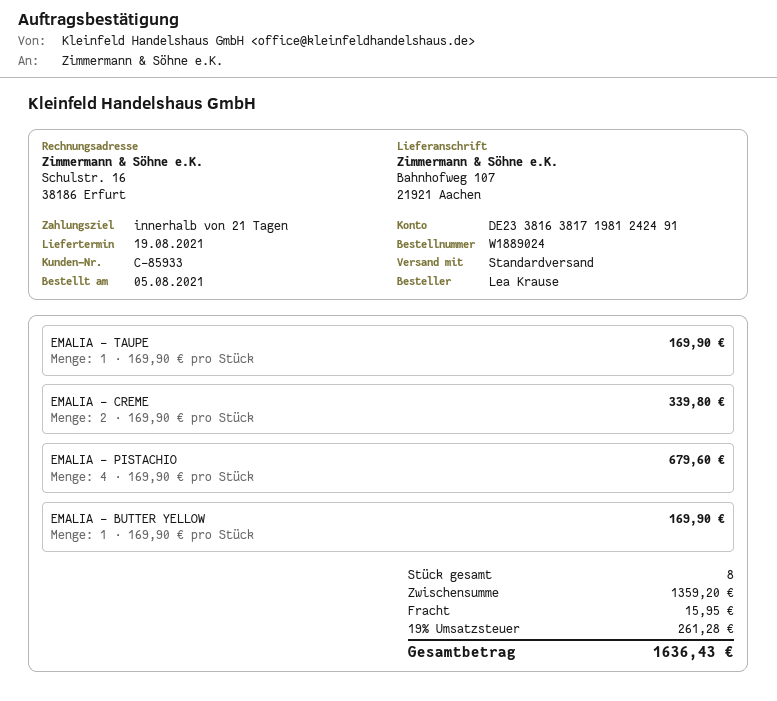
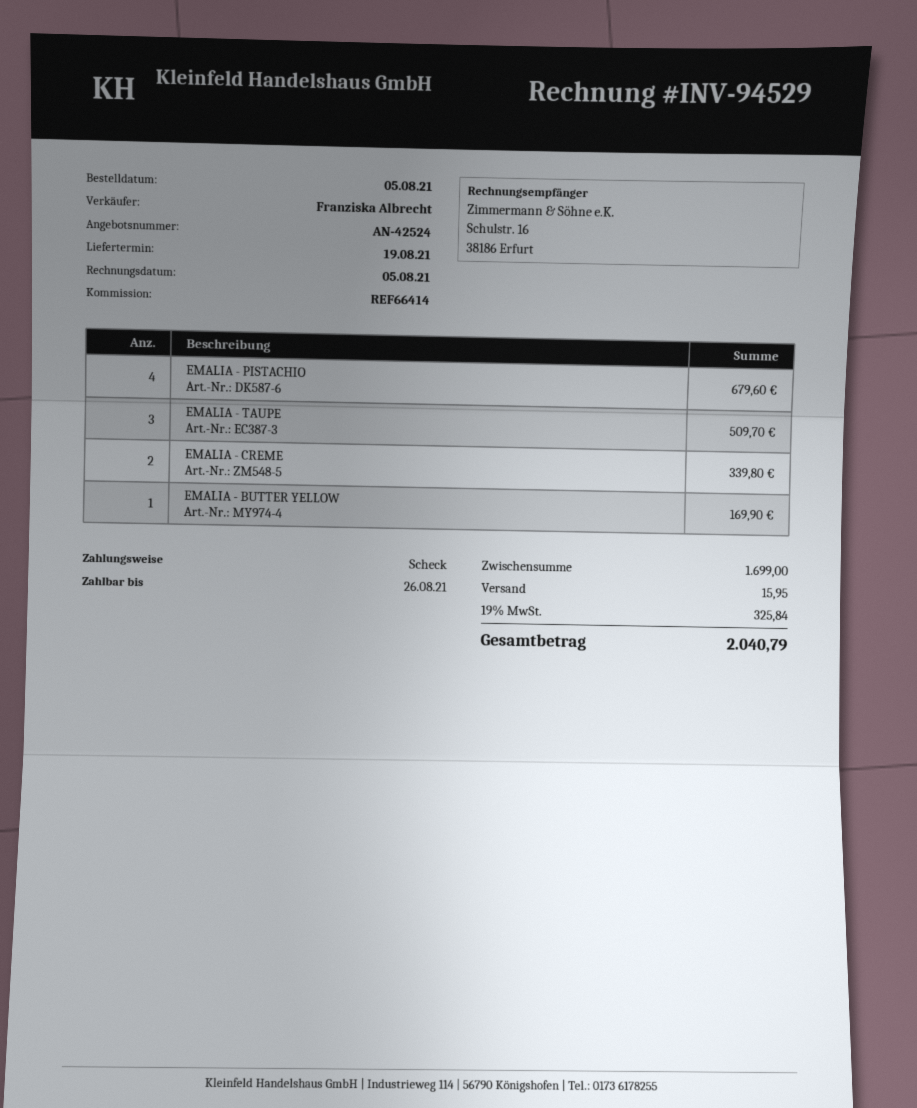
EMALIA - TAUPE: 1 for 169.90 -> 3 for 509.70
subtotal: 1359.20 -> 1699.00
tax: 19% = 261.28 -> 19% = 325.84
total: 1636.43 -> 2040.79

